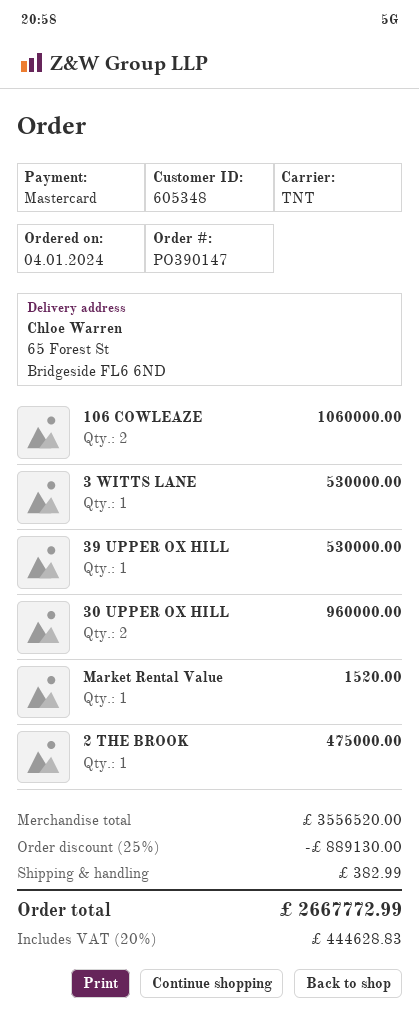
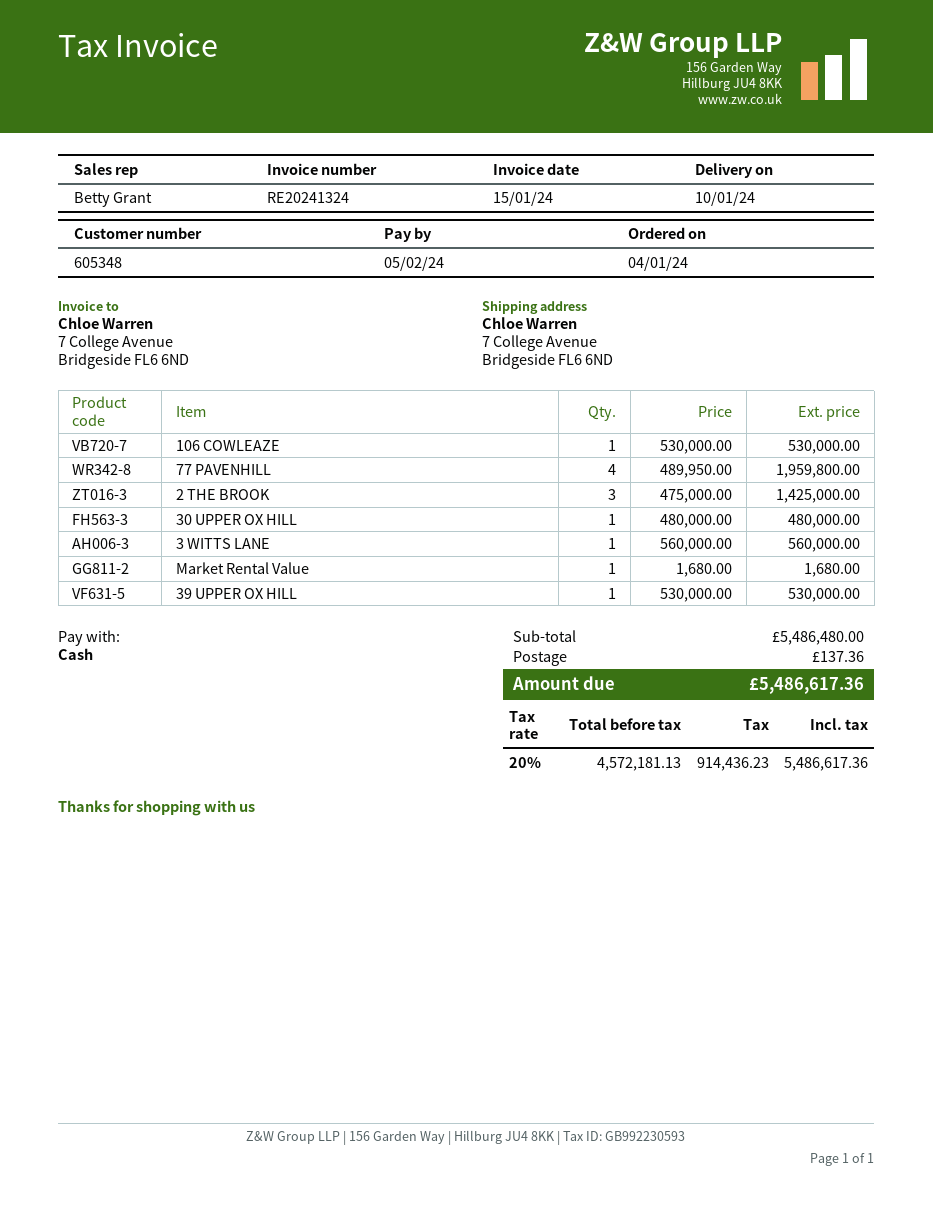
payment method: Mastercard -> cash
ship to: 65 Forest St, Bridgeside FL6 6ND -> 7 College Avenue, Bridgeside FL6 6ND
106 COWLEAZE: 2 for 1060000.00 -> 1 for 530000.00
3 WITTS LANE: 1 for 530000.00 -> 1 for 560000.00
30 UPPER OX HILL: 2 for 960000.00 -> 1 for 480000.00
Market Rental Value: 1 for 1520.00 -> 1 for 1680.00
2 THE BROOK: 1 for 475000.00 -> 3 for 1425000.00
77 PAVENHILL: none -> 4 for 1959800.00
subtotal: 3556520.00 -> 5486480.00
discount: 25% = 889130.00 -> none
shipping: 382.99 -> 137.36
tax: 20% = 444628.83 -> 20% = 914436.23
total: 2667772.99 -> 5486617.36

